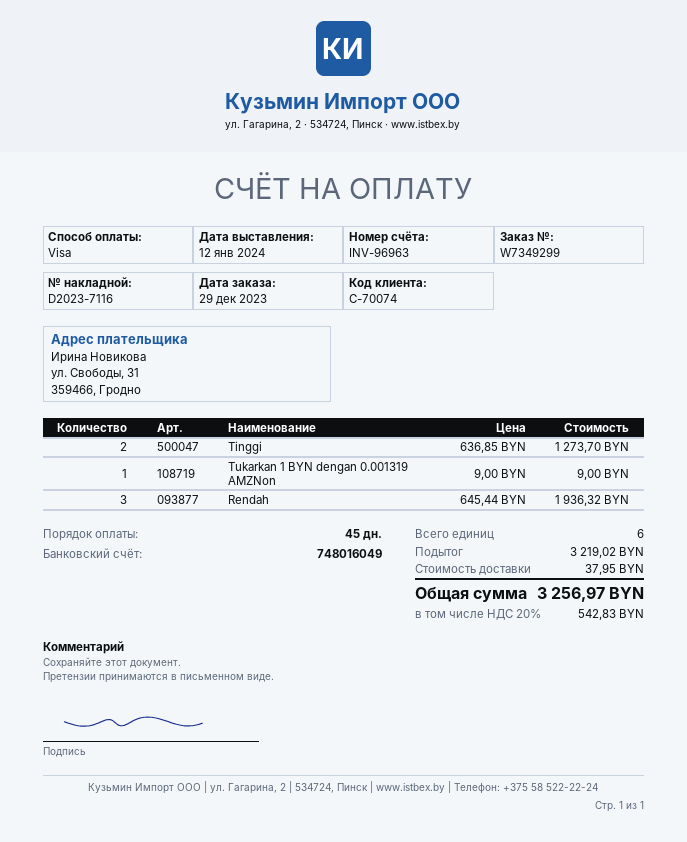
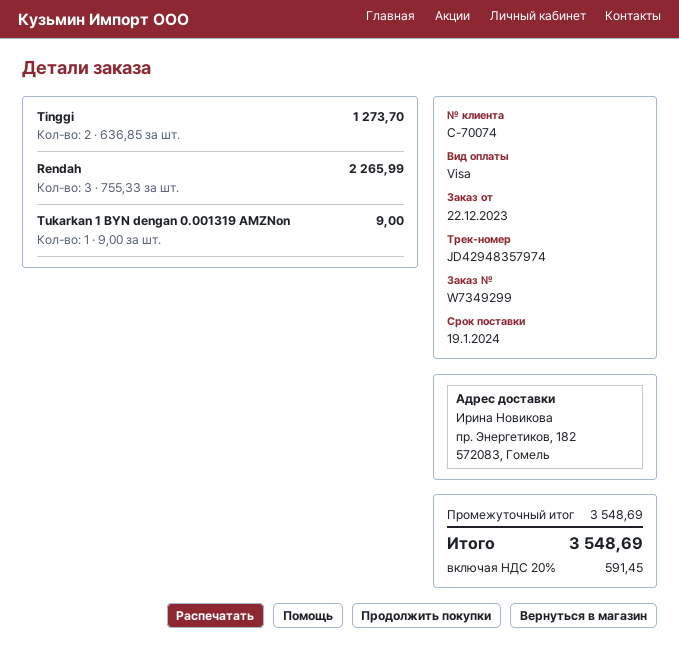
order date: 2023-12-29 -> 2023-12-22
Rendah: 3 x 645.44 = 1936.32 -> 3 x 755.33 = 2265.99
subtotal: 3219.02 -> 3548.69
shipping: 37.95 -> none
tax: 20% = 542.83 -> 20% = 591.45
total: 3256.97 -> 3548.69

